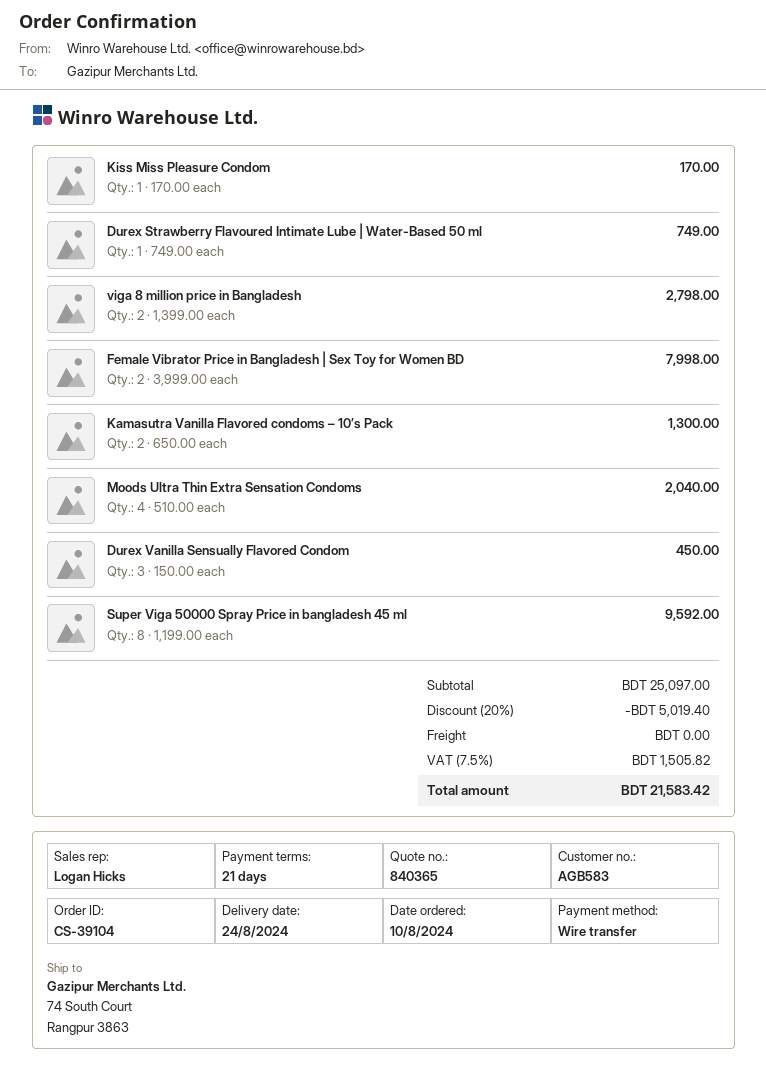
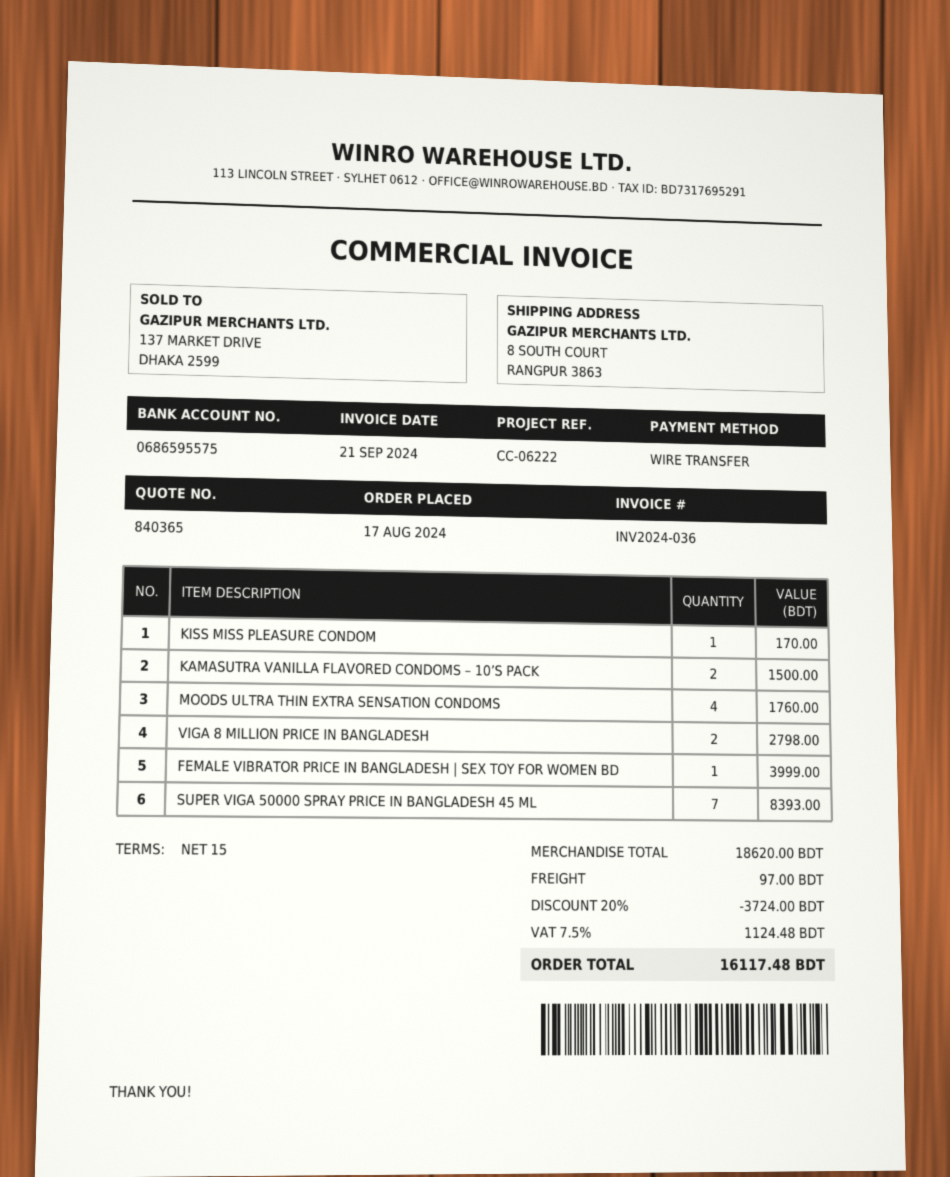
order date: 2024-08-10 -> 2024-08-17
payment terms: 21 days -> 15 days
ship to: 74 South Court, Rangpur 3863 -> 8 SOUTH COURT, RANGPUR 3863
Durex Strawberry Flavoured Intimate Lube | Water-Based 50 ml: 1 for 749.00 -> none
Female Vibrator Price in Bangladesh | Sex Toy for Women BD: 2 for 7998.00 -> 1 for 3999.00
Kamasutra Vanilla Flavored condoms – 10’s Pack: 2 for 1300.00 -> 2 for 1500.00
Moods Ultra Thin Extra Sensation Condoms: 4 for 2040.00 -> 4 for 1760.00
Durex Vanilla Sensually Flavored Condom: 3 for 450.00 -> none
Super Viga 50000 Spray Price in bangladesh 45 ml: 8 for 9592.00 -> 7 for 8393.00
subtotal: 25097.00 -> 18620.00
discount: 20% = 5019.40 -> 20% = 3724.00
shipping: 0.00 -> 97.00
tax: 7.5% = 1505.82 -> 7.5% = 1124.48
total: 21583.42 -> 16117.48

